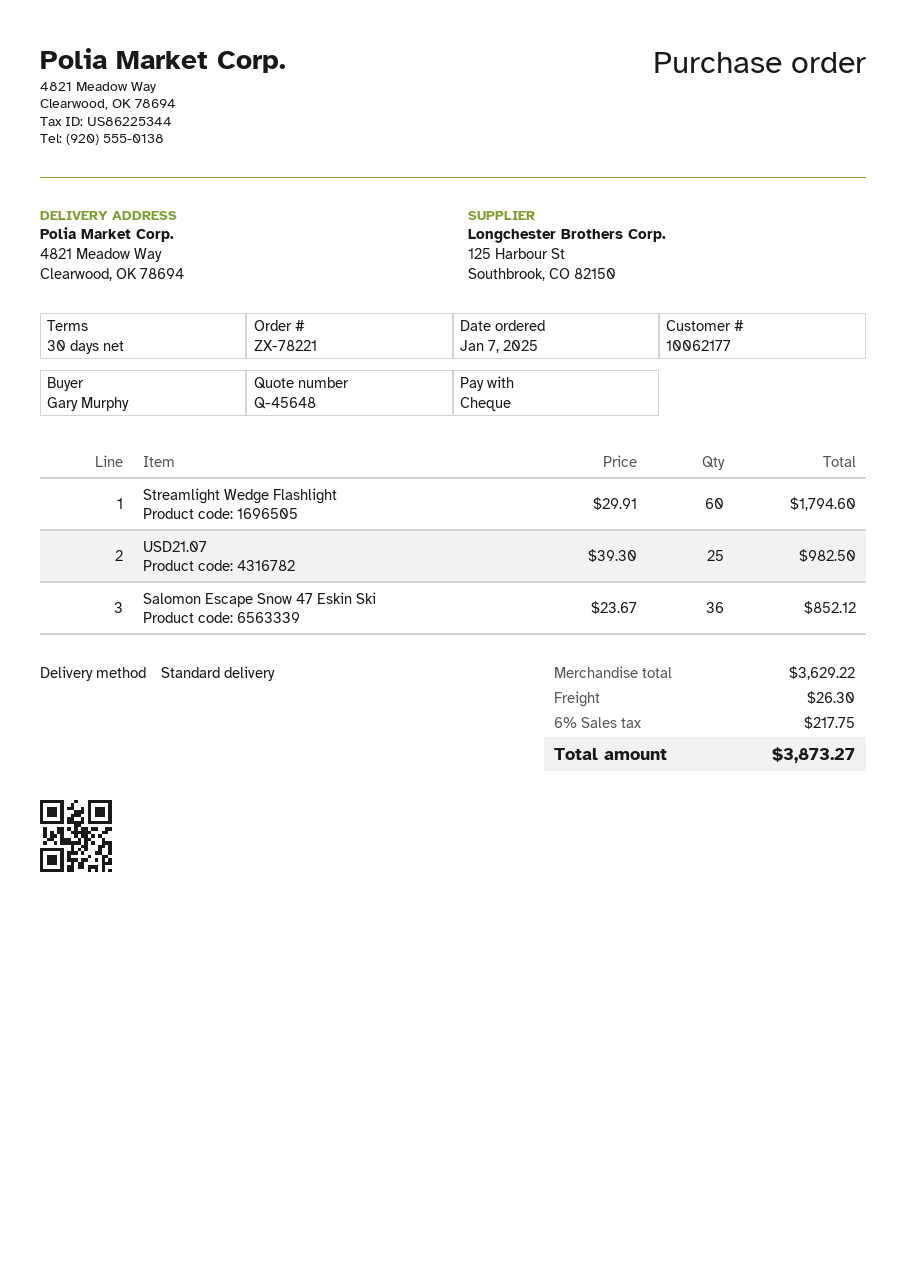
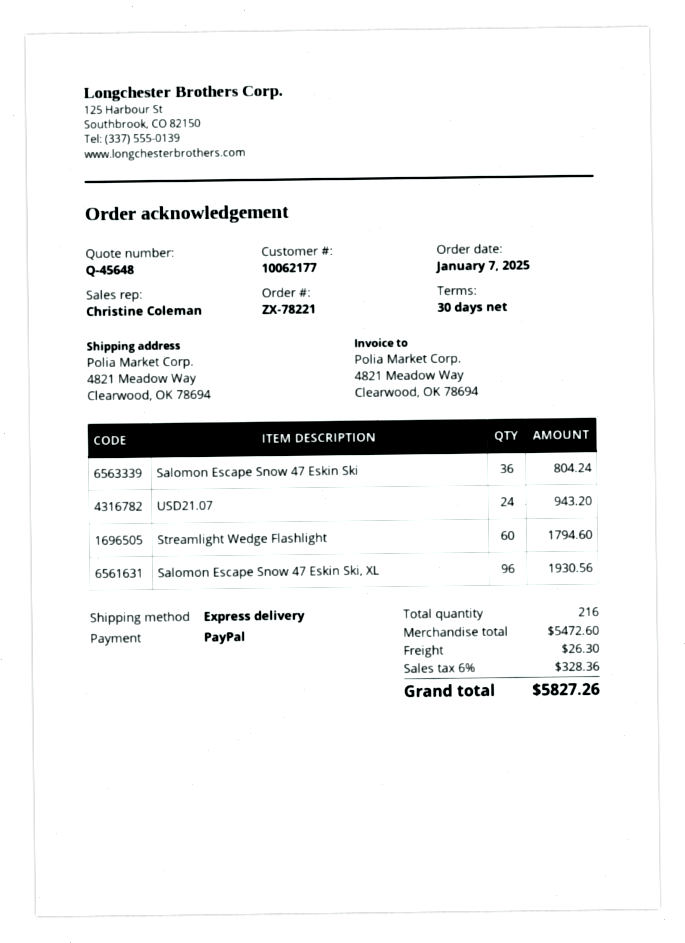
payment method: cheque -> PayPal
shipping method: standard -> express
USD21.07: 25 for 982.50 -> 24 for 943.20
Salomon Escape Snow 47 Eskin Ski: 36 for 852.12 -> 36 for 804.24
Salomon Escape Snow 47 Eskin Ski, XL: none -> 96 for 1930.56
subtotal: 3629.22 -> 5472.60
tax: 6% = 217.75 -> 6% = 328.36
total: 3873.27 -> 5827.26

